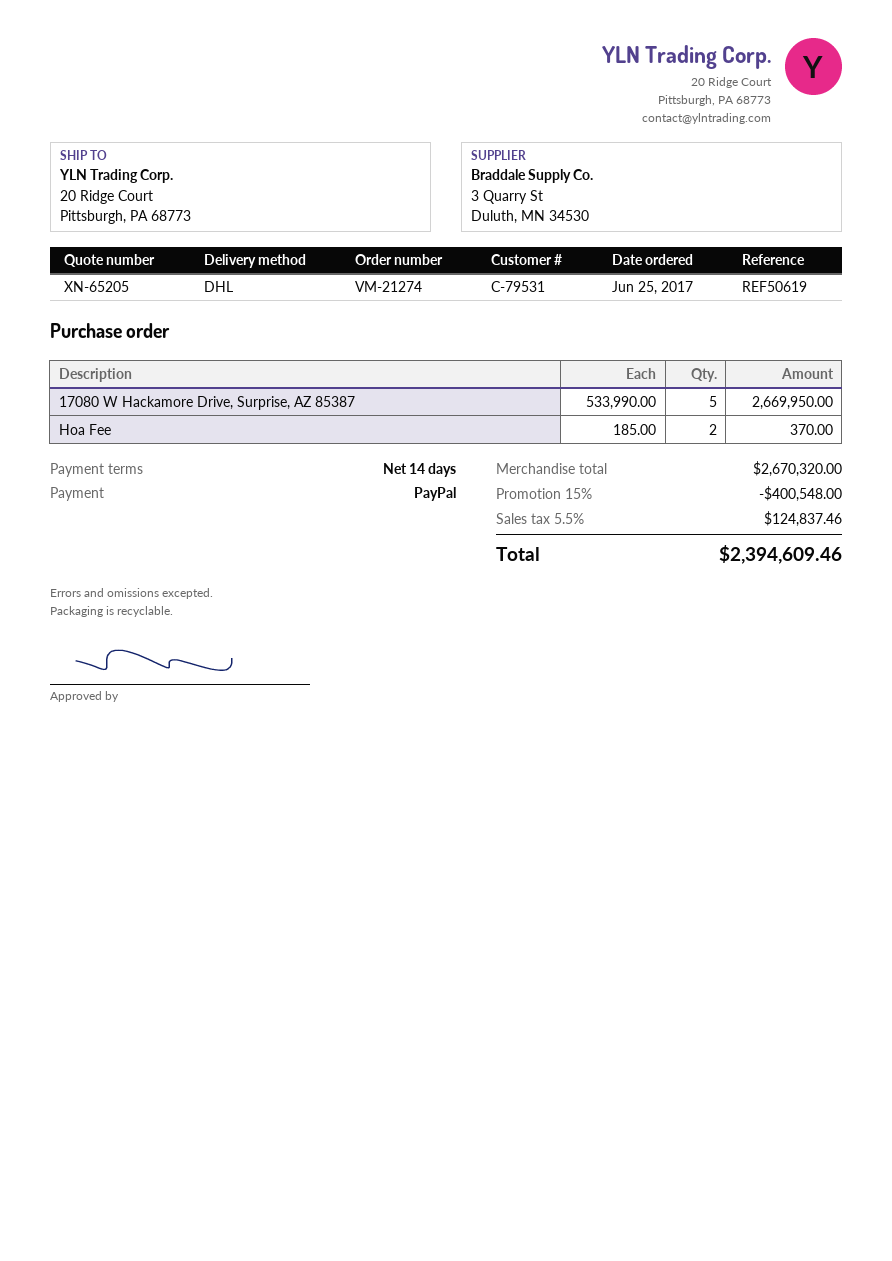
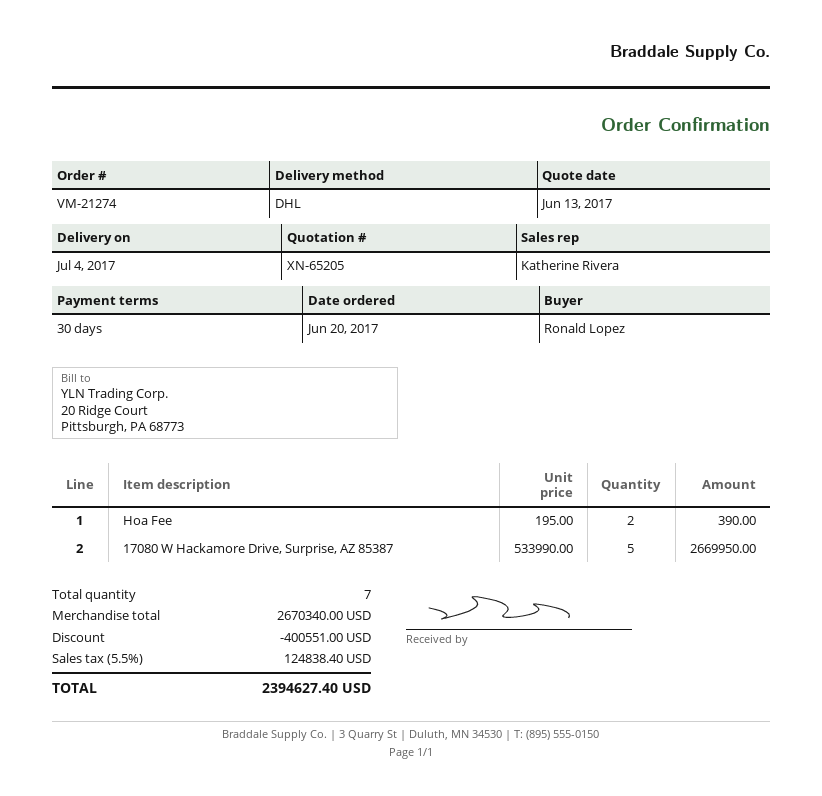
order date: 2017-06-25 -> 2017-06-20
payment terms: 14 days -> 30 days
Hoa Fee: 2 x 185.00 = 370.00 -> 2 x 195.00 = 390.00
subtotal: 2670320.00 -> 2670340.00
discount: 400548.00 -> 400551.00
tax: 5.5% = 124837.46 -> 5.5% = 124838.40
total: 2394609.46 -> 2394627.40

